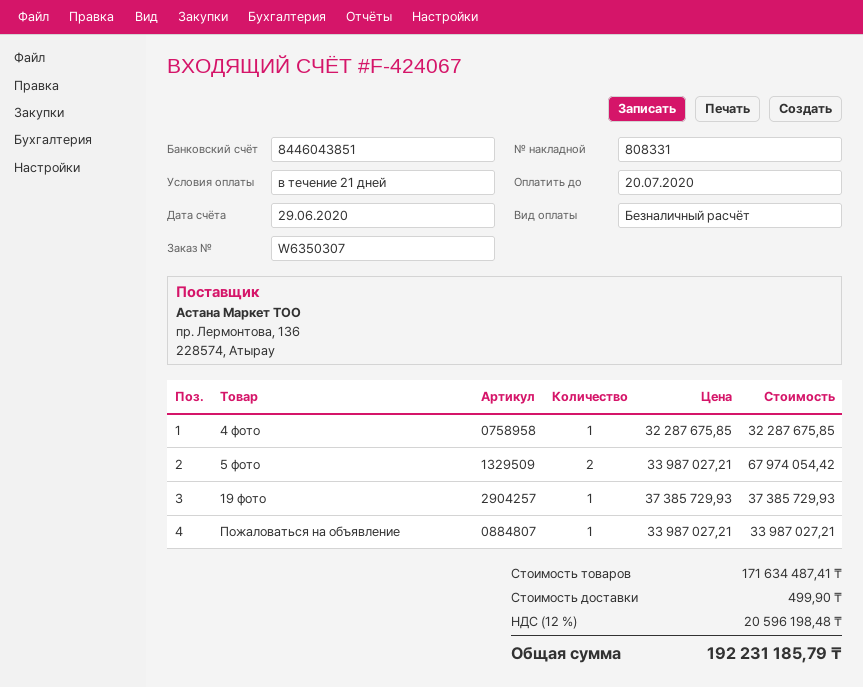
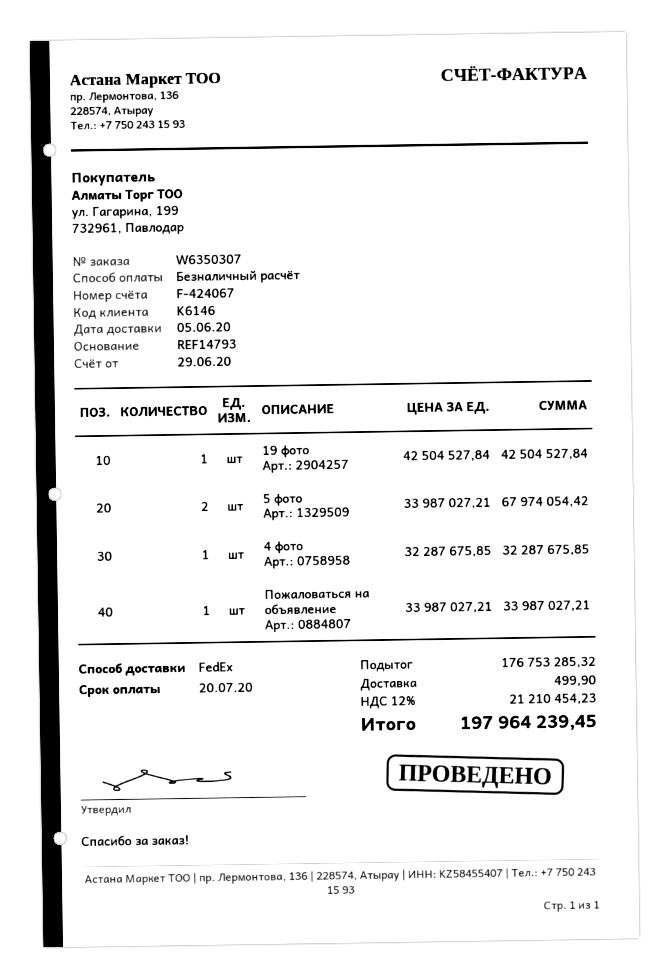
19 фото: 1 x 37385729.93 = 37385729.93 -> 1 x 42504527.84 = 42504527.84
subtotal: 171634487.41 -> 176753285.32
tax: 12% = 20596198.48 -> 12% = 21210454.23
total: 192231185.79 -> 197964239.45

